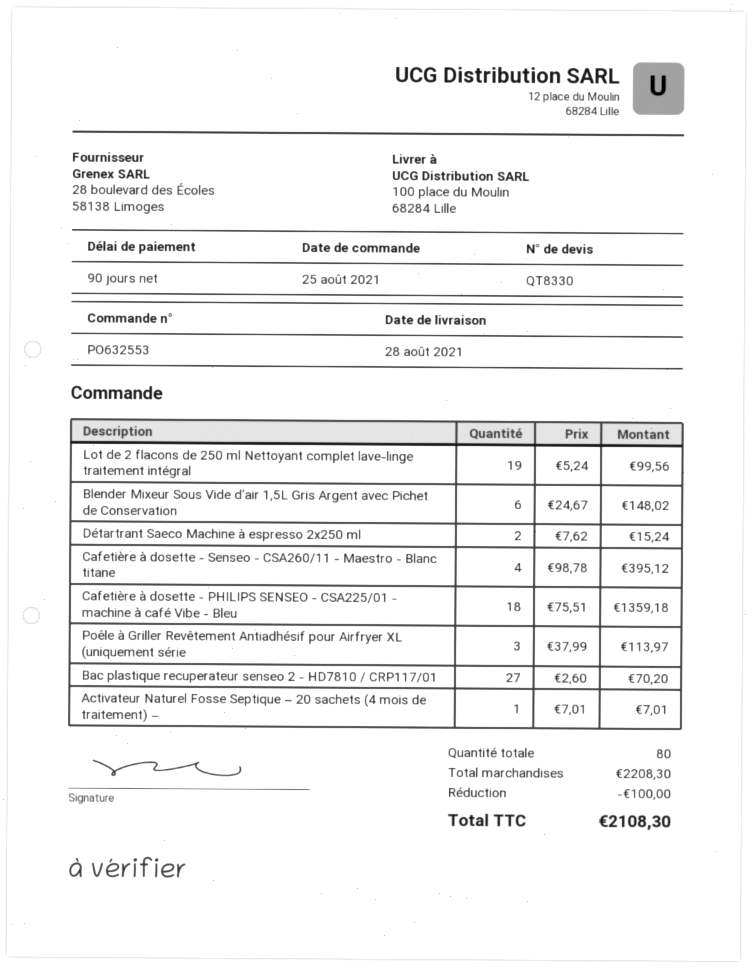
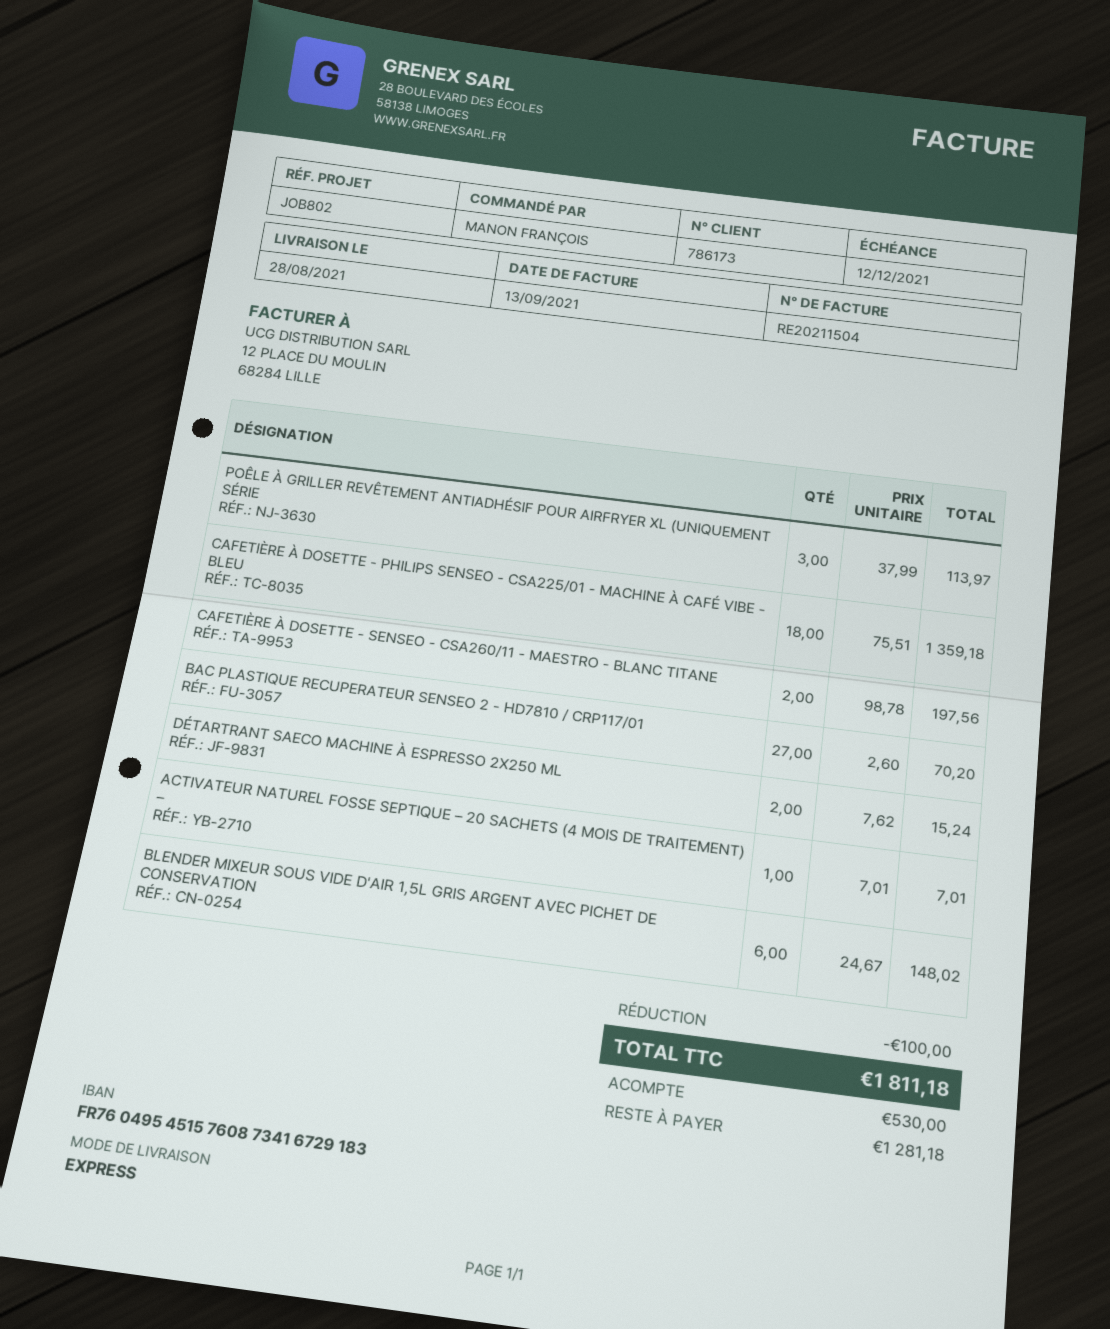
Lot de 2 flacons de 250 ml Nettoyant complet lave-linge traitement intégral: 19 x 5.24 = 99.56 -> none
Cafetière à dosette - Senseo - CSA260/11 - Maestro - Blanc titane: 4 x 98.78 = 395.12 -> 2 x 98.78 = 197.56
total: 2108.30 -> 1811.18

